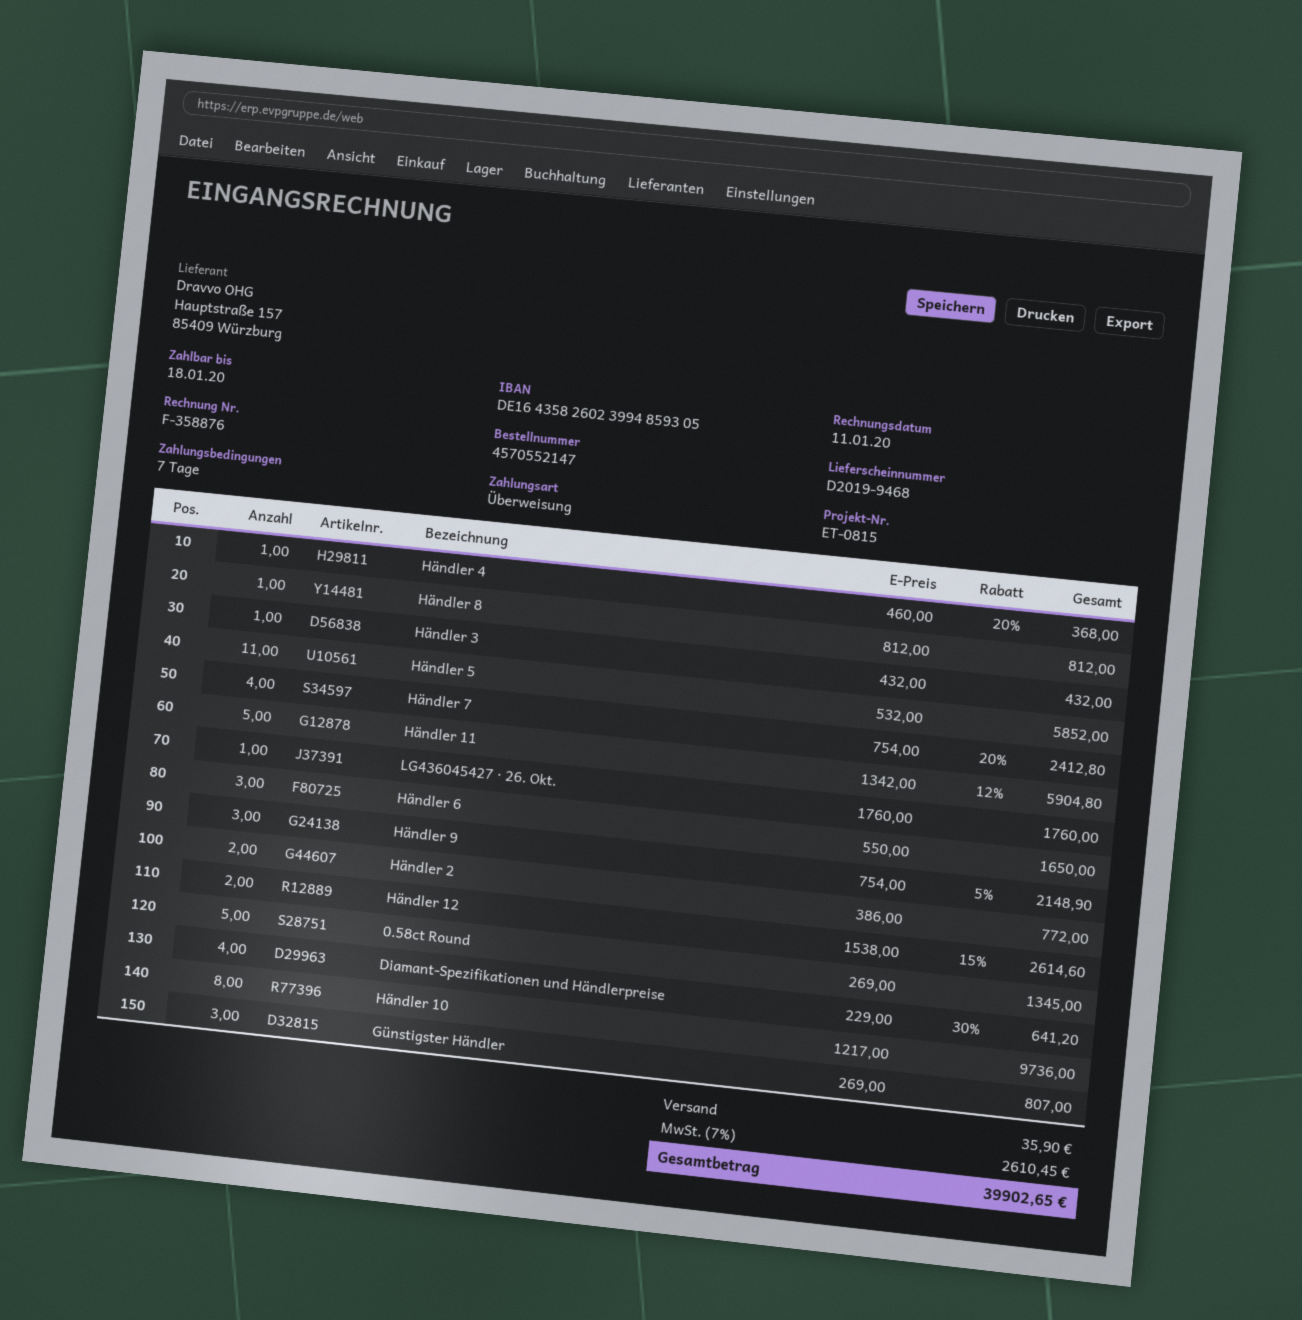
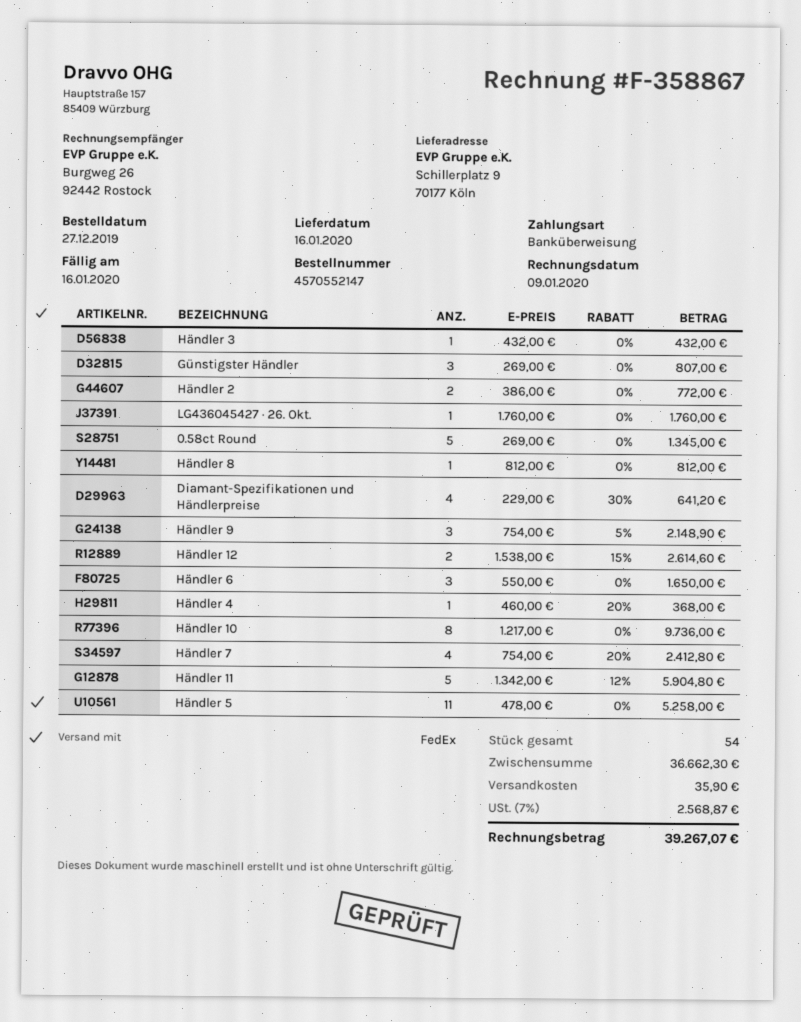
invoice number: F-358876 -> F-358867
invoice date: 2020-01-11 -> 2020-01-09
due date: 2020-01-18 -> 2020-01-16
Händler 5: 11 x 532.00 = 5852.00 -> 11 x 478.00 = 5258.00
tax: 7% = 2610.45 -> 7% = 2568.87
total: 39902.65 -> 39267.07

